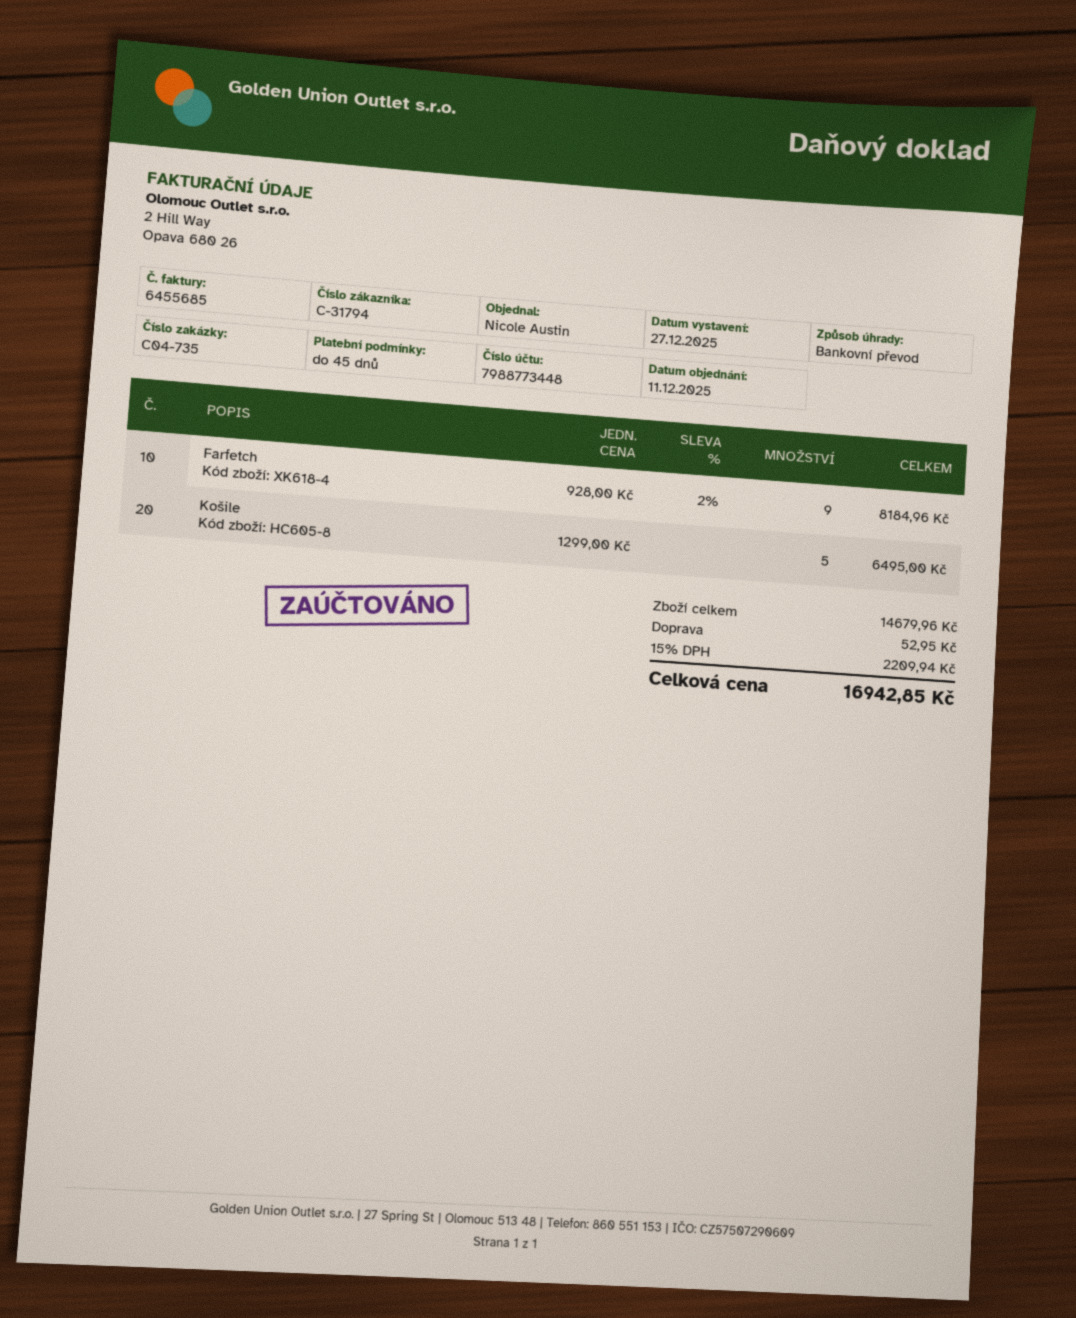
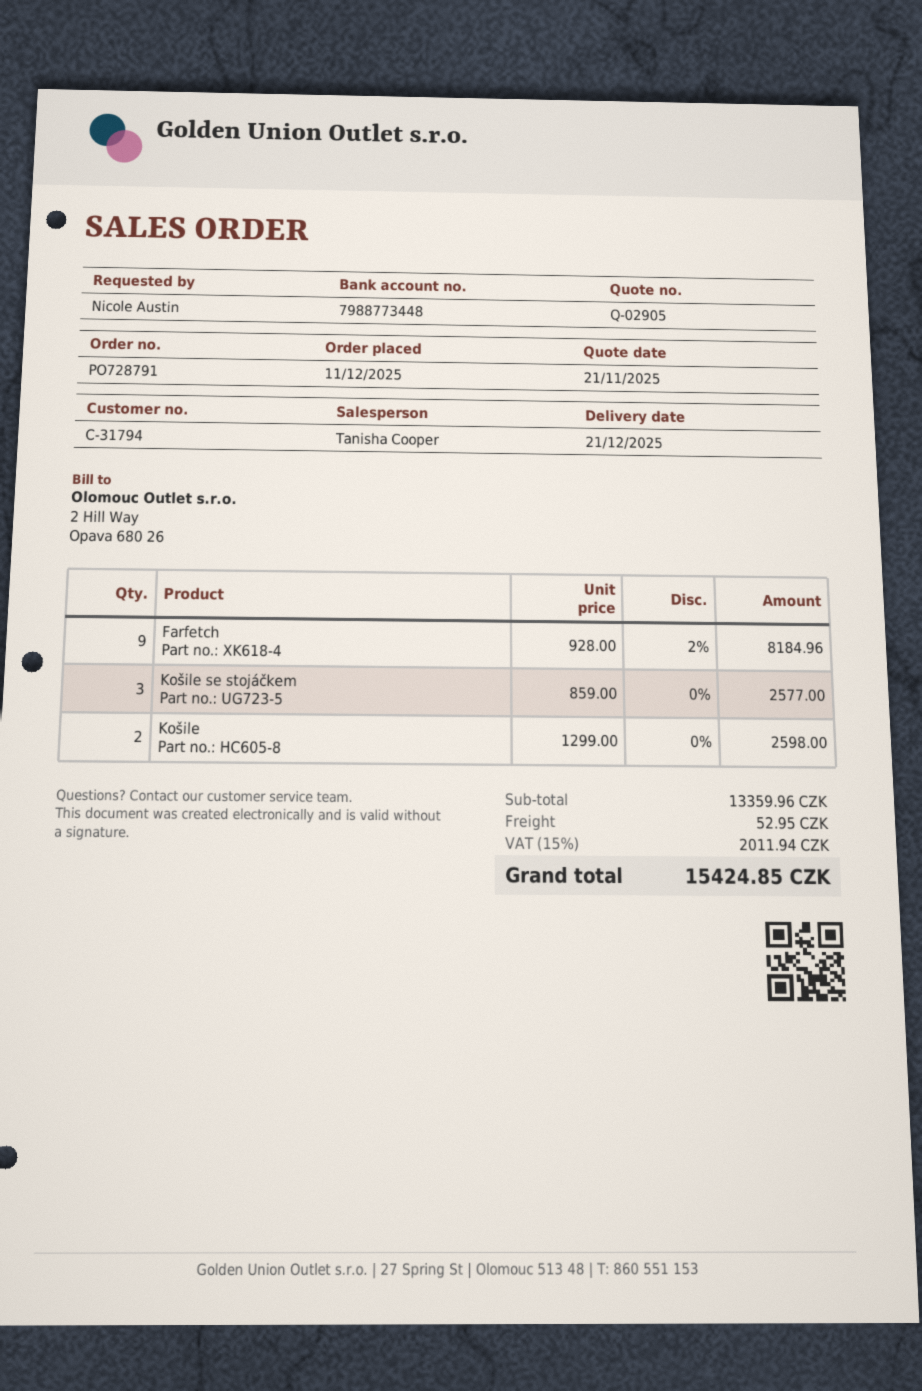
Košile: 5 x 1299.00 = 6495.00 -> 2 x 1299.00 = 2598.00
Košile se stojáčkem: none -> 3 x 859.00 = 2577.00
subtotal: 14679.96 -> 13359.96
tax: 15% = 2209.94 -> 15% = 2011.94
total: 16942.85 -> 15424.85

